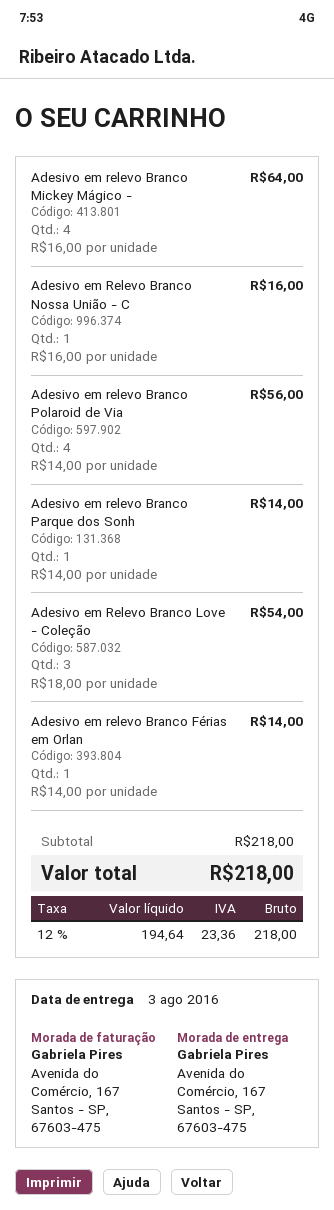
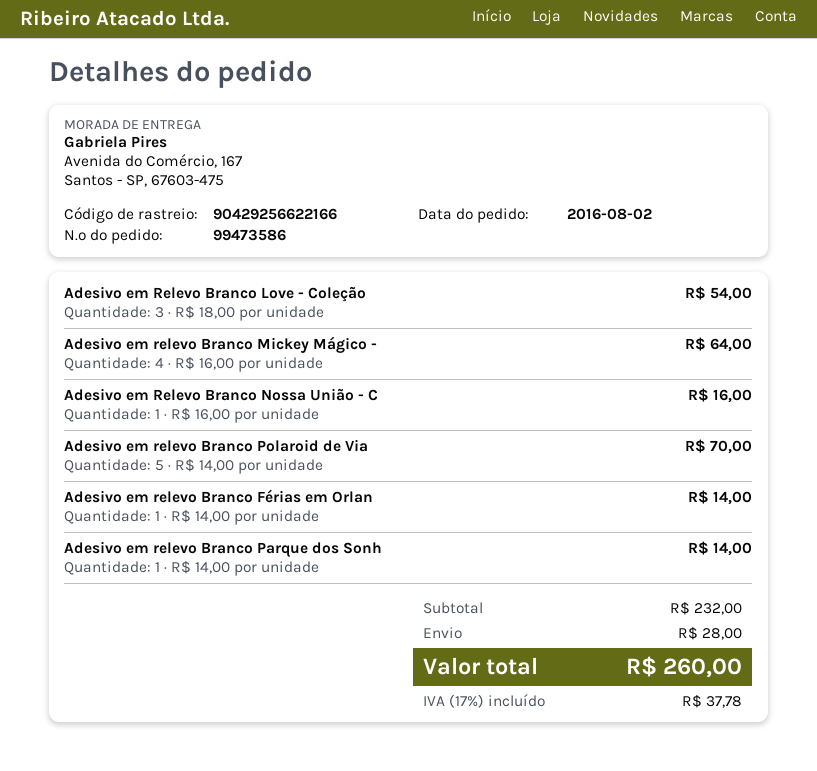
Adesivo em relevo Branco Polaroid de Via: 4 x 14.00 = 56.00 -> 5 x 14.00 = 70.00
subtotal: 218.00 -> 232.00
shipping: none -> 28.00
tax: 12% = 23.36 -> 17% = 37.78
total: 218.00 -> 260.00

